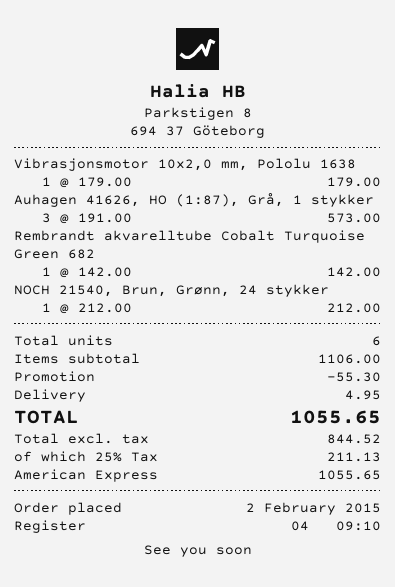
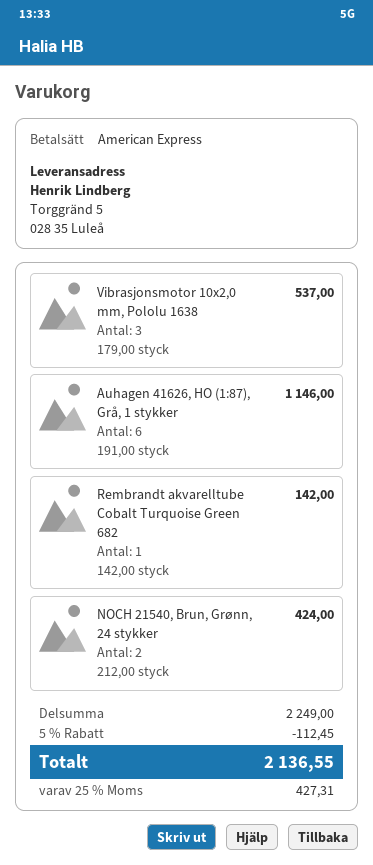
Vibrasjonsmotor 10x2,0 mm, Pololu 1638: 1 x 179.00 = 179.00 -> 3 x 179.00 = 537.00
Auhagen 41626, HO (1:87), Grå, 1 stykker: 3 x 191.00 = 573.00 -> 6 x 191.00 = 1146.00
NOCH 21540, Brun, Grønn, 24 stykker: 1 x 212.00 = 212.00 -> 2 x 212.00 = 424.00
subtotal: 1106.00 -> 2249.00
discount: 55.30 -> 112.45
shipping: 4.95 -> none
tax: 25% = 211.13 -> 25% = 427.31
total: 1055.65 -> 2136.55

